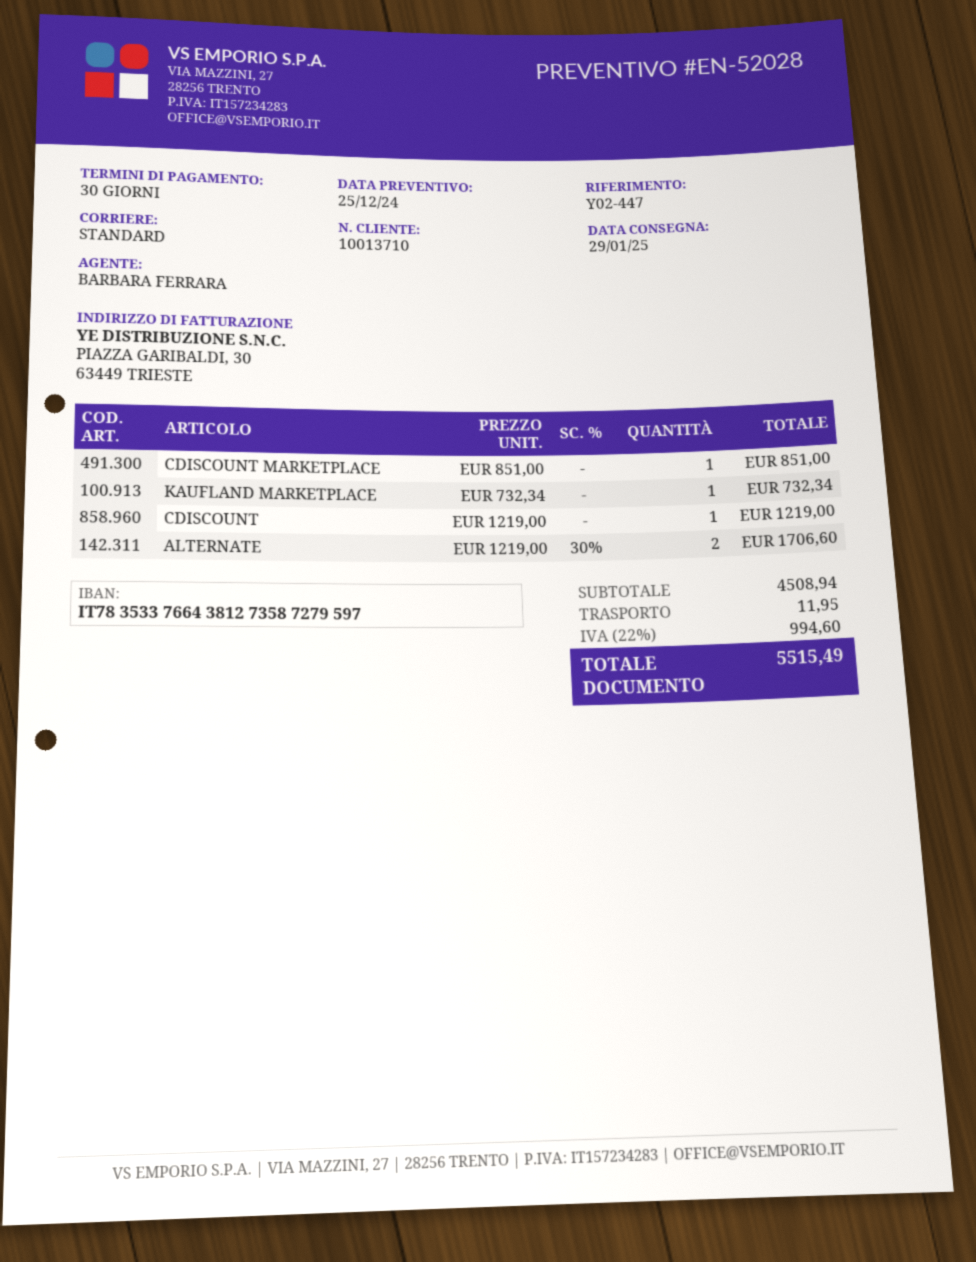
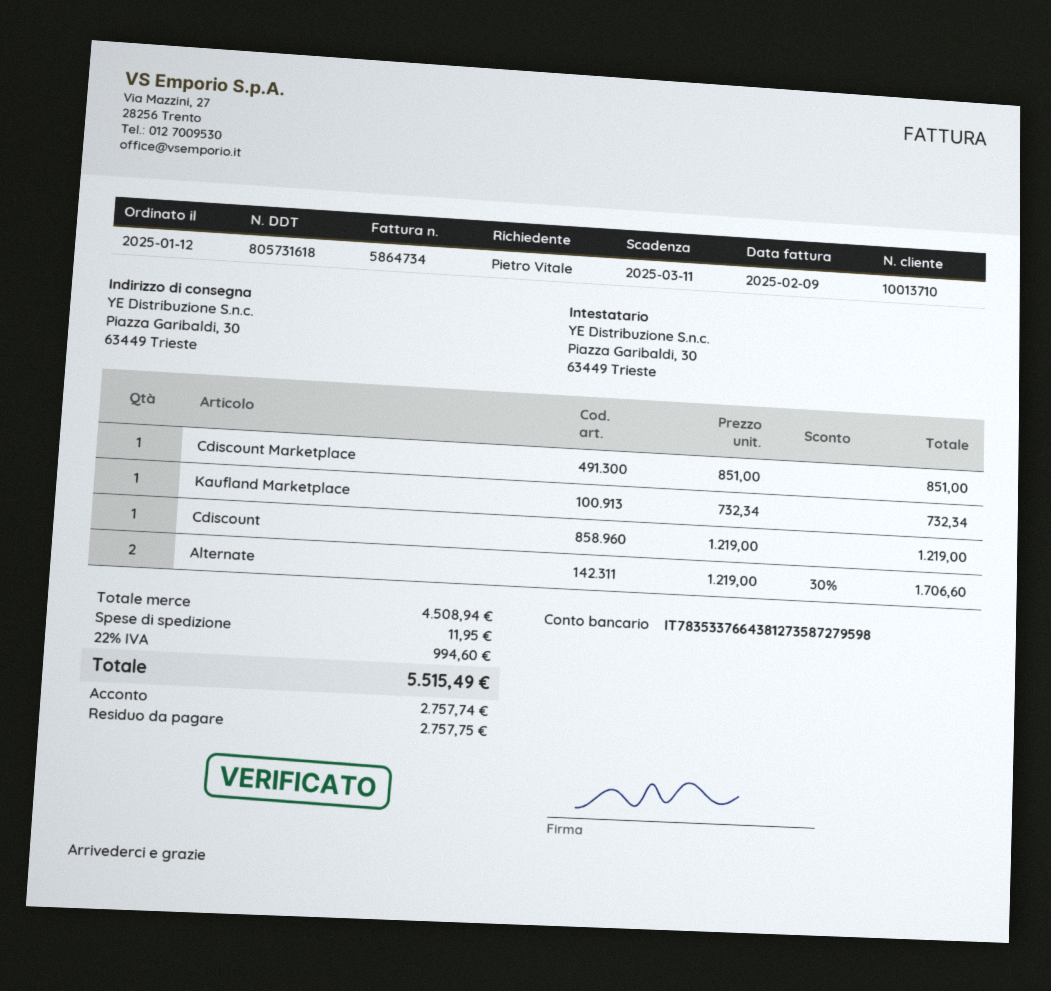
bank account: IT7835337664381273587279597 -> IT7835337664381273587279598

